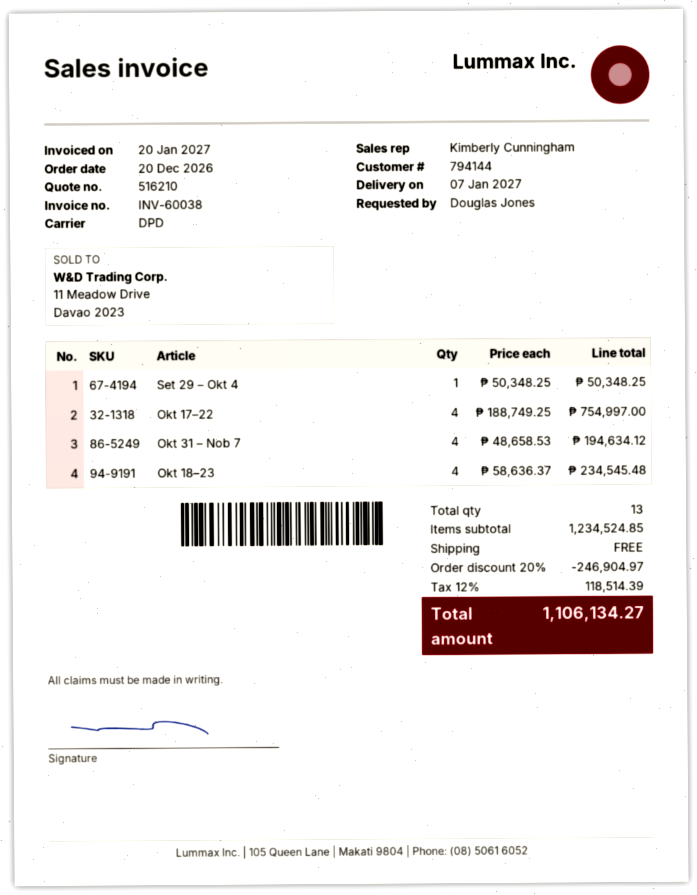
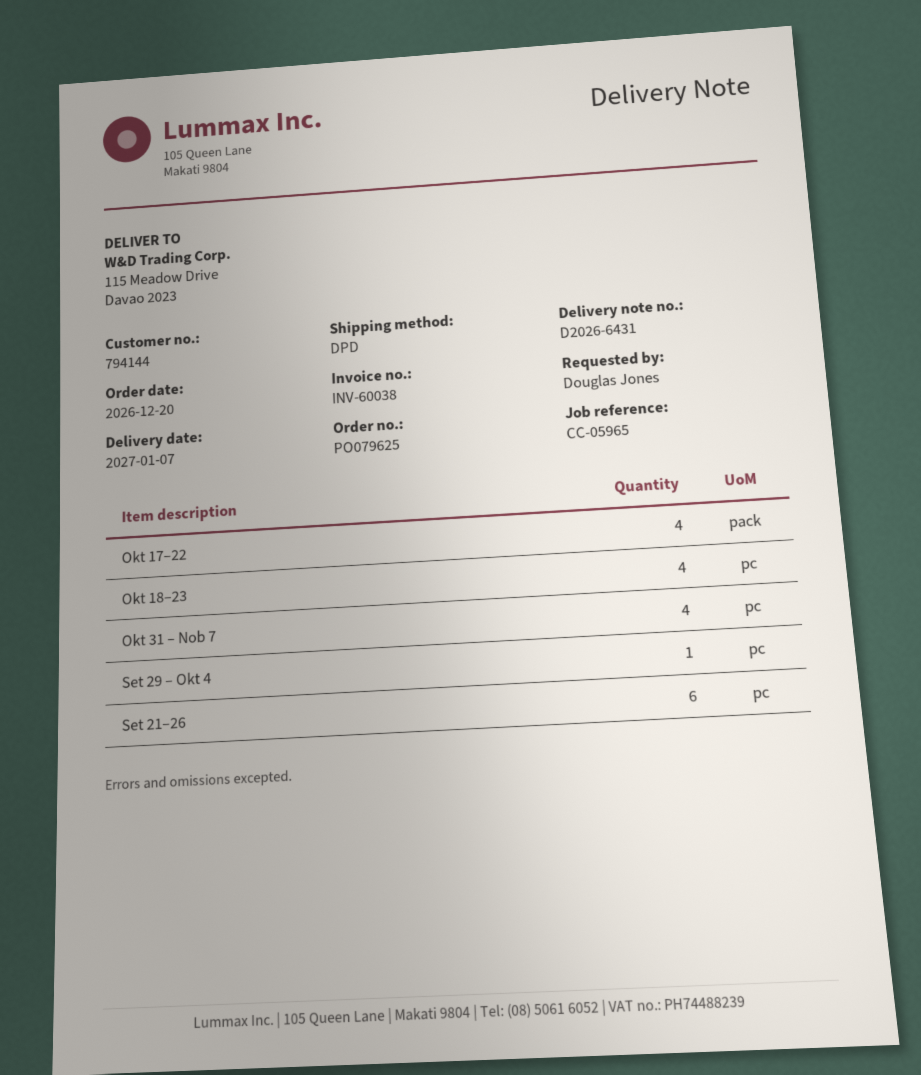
Set 21–26: none -> 6

